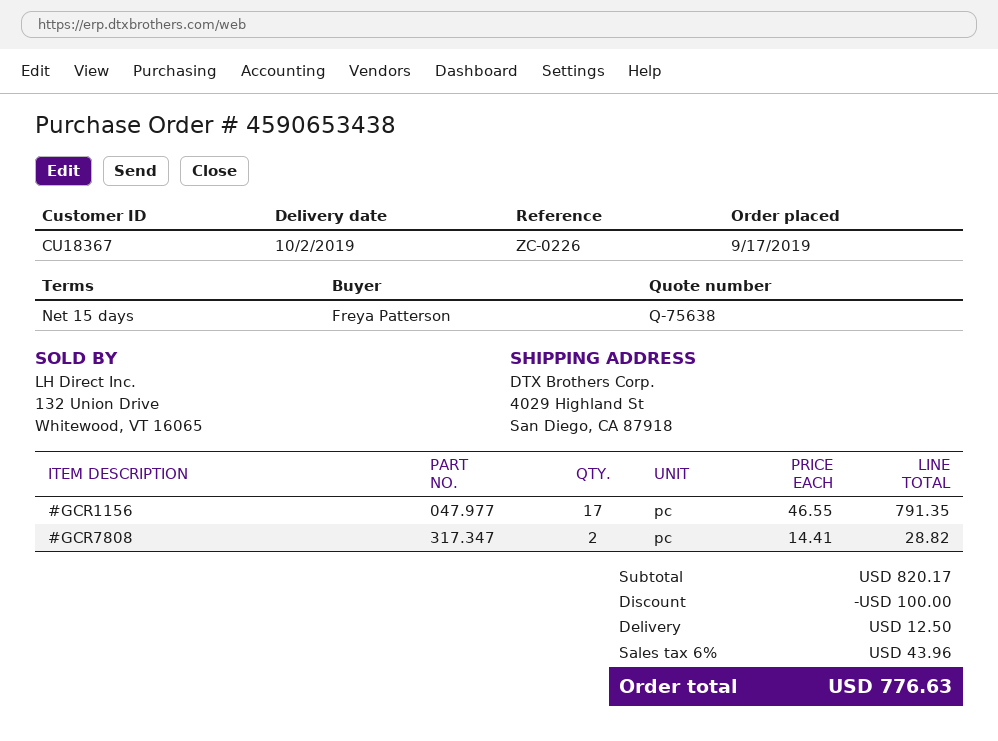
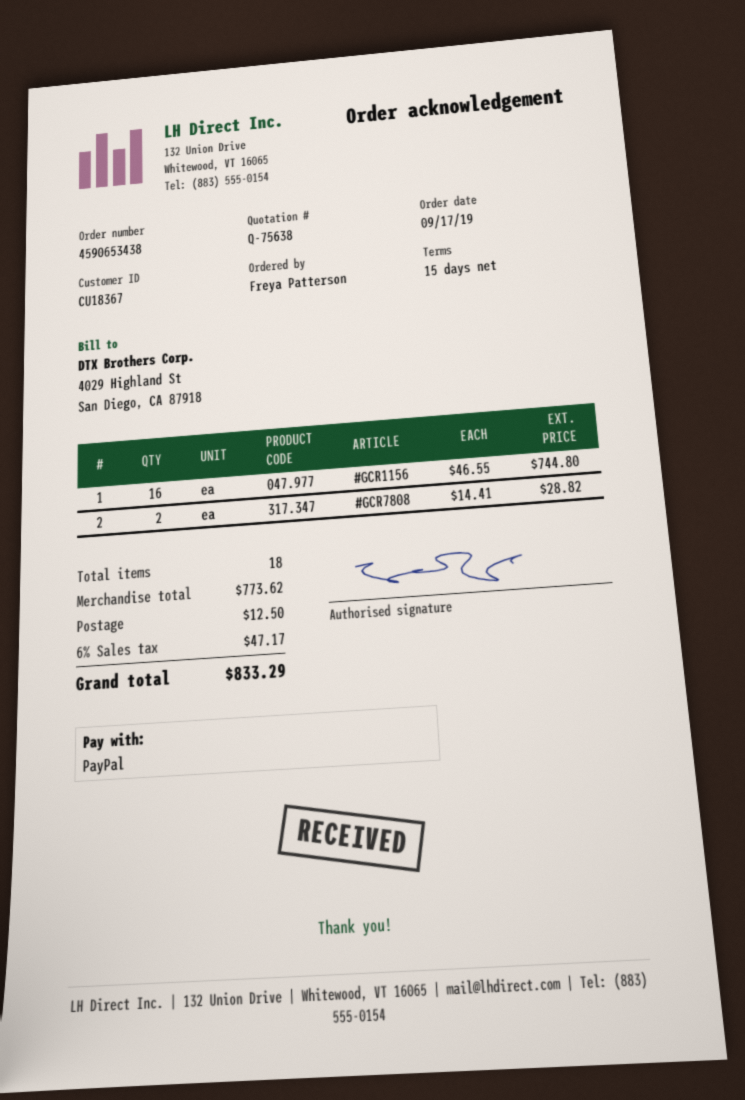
#GCR1156: 17 x 46.55 = 791.35 -> 16 x 46.55 = 744.80
subtotal: 820.17 -> 773.62
discount: 100.00 -> none
tax: 6% = 43.96 -> 6% = 47.17
total: 776.63 -> 833.29

